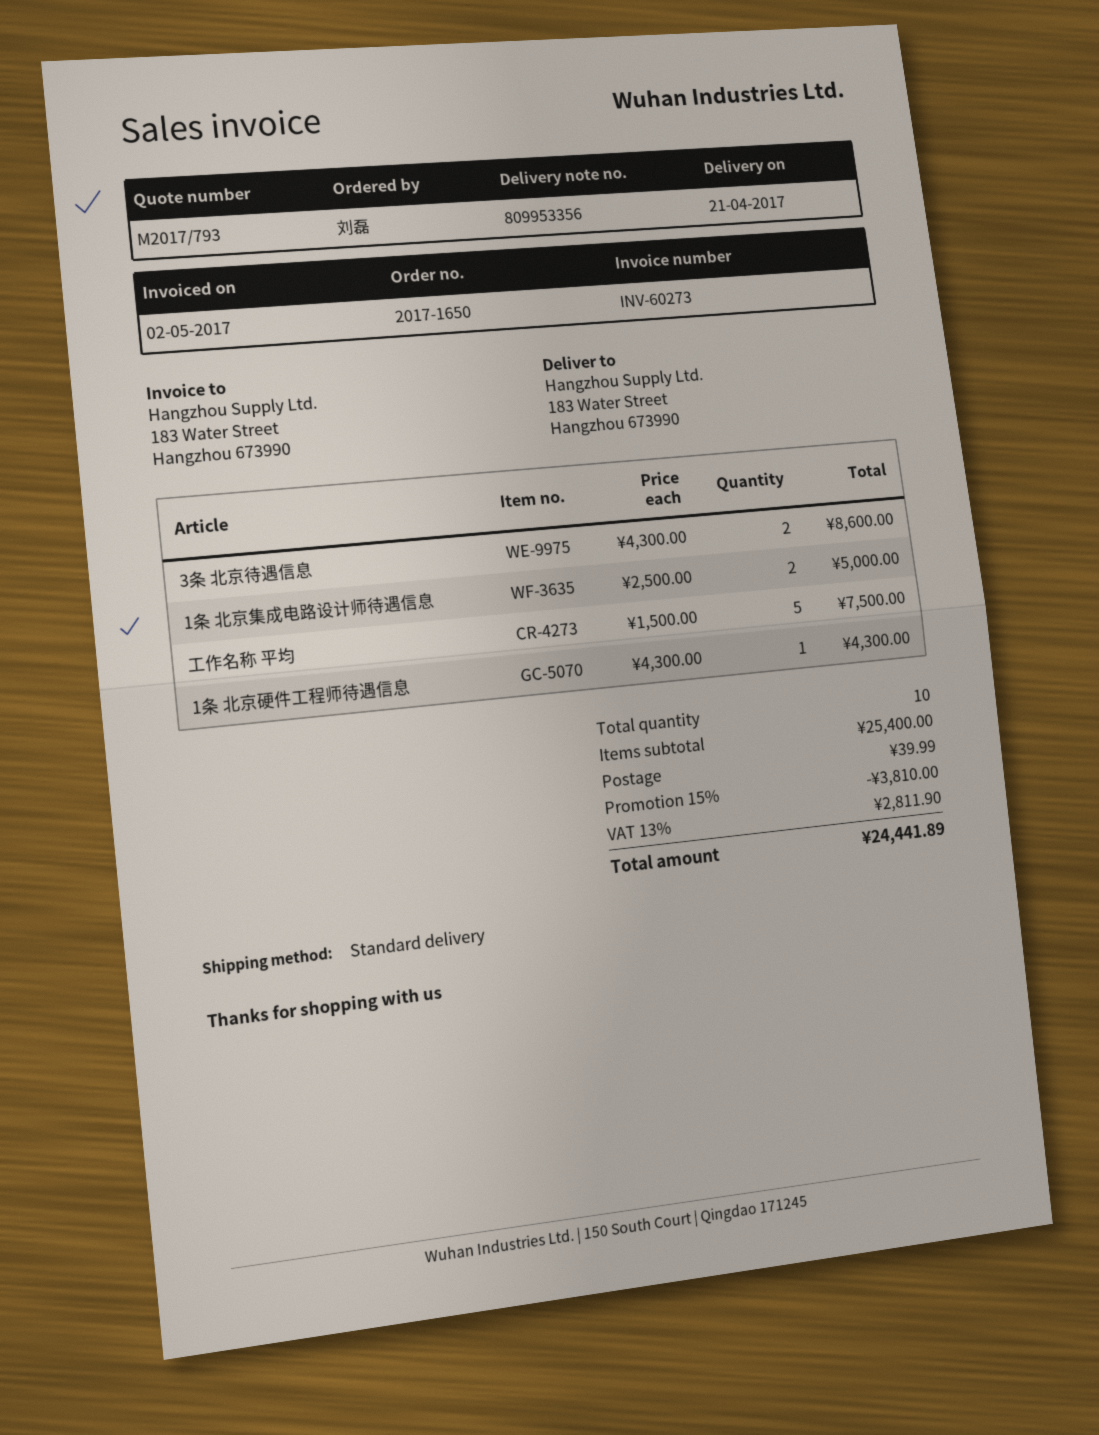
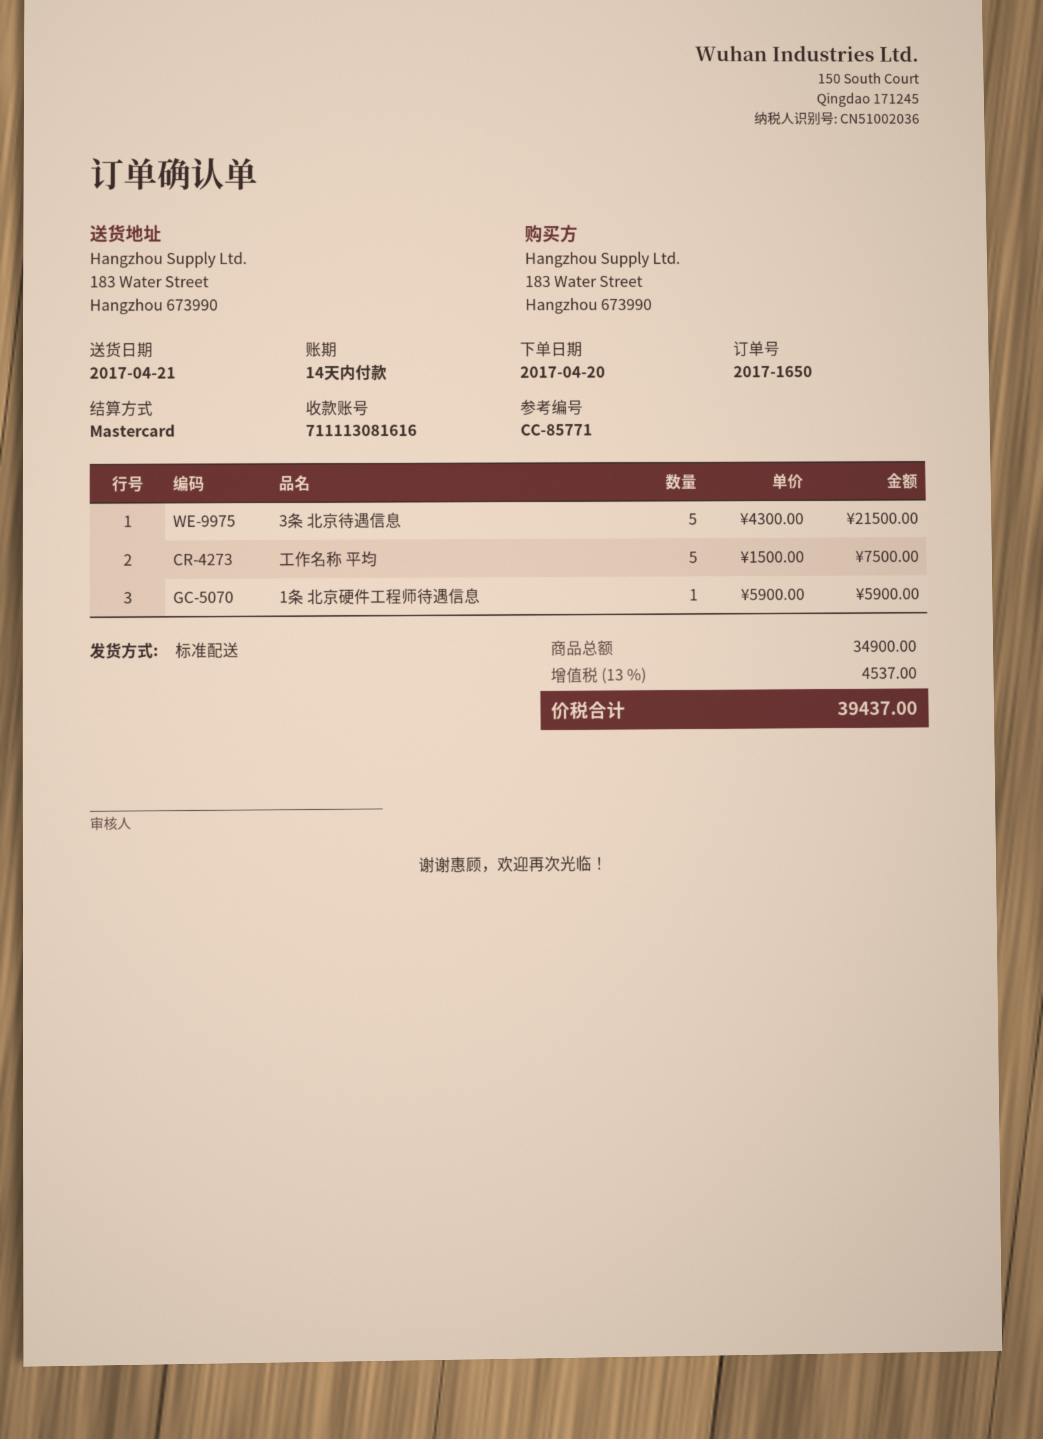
3条 北京待遇信息: 2 x 4300.00 = 8600.00 -> 5 x 4300.00 = 21500.00
1条 北京集成电路设计师待遇信息: 2 x 2500.00 = 5000.00 -> none
1条 北京硬件工程师待遇信息: 1 x 4300.00 = 4300.00 -> 1 x 5900.00 = 5900.00
subtotal: 25400.00 -> 34900.00
discount: 15% = 3810.00 -> none
shipping: 39.99 -> none
tax: 13% = 2811.90 -> 13% = 4537.00
total: 24441.89 -> 39437.00

